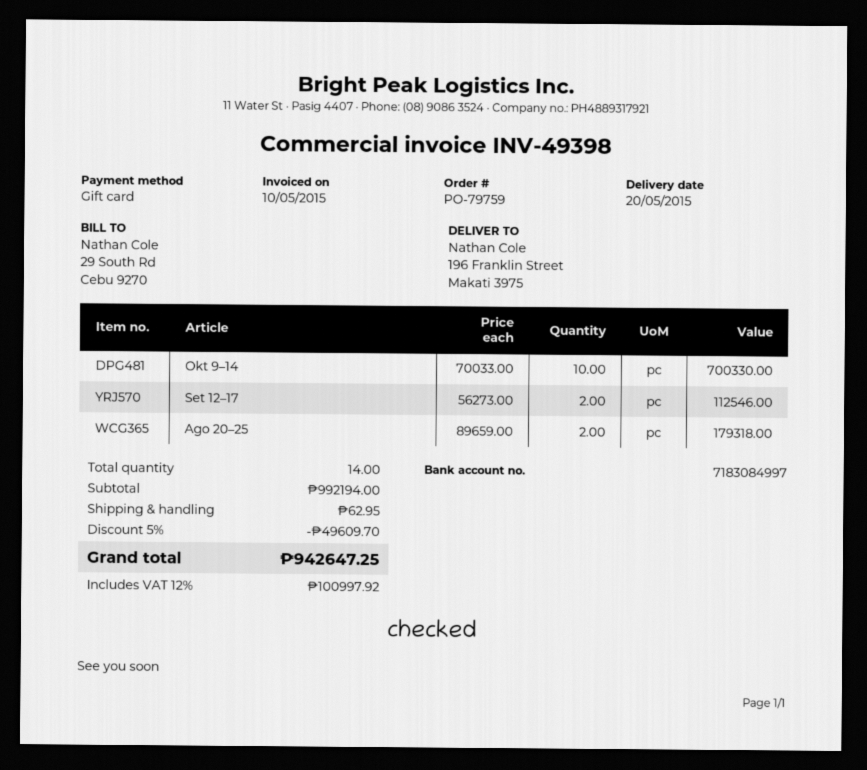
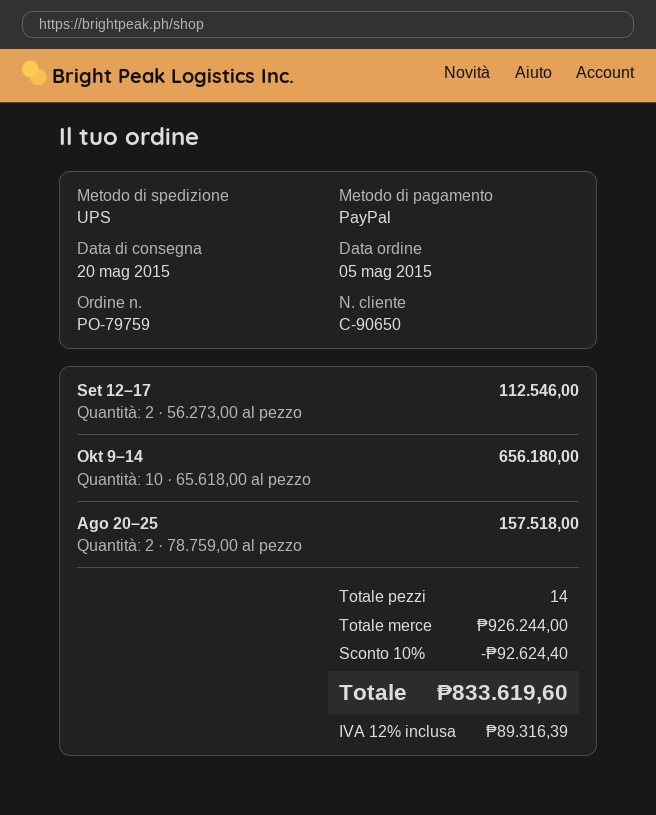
payment method: gift card -> PayPal
Okt 9–14: 10 x 70033.00 = 700330.00 -> 10 x 65618.00 = 656180.00
Ago 20–25: 2 x 89659.00 = 179318.00 -> 2 x 78759.00 = 157518.00
subtotal: 992194.00 -> 926244.00
discount: 5% = 49609.70 -> 10% = 92624.40
shipping: 62.95 -> none
tax: 12% = 100997.92 -> 12% = 89316.39
total: 942647.25 -> 833619.60

